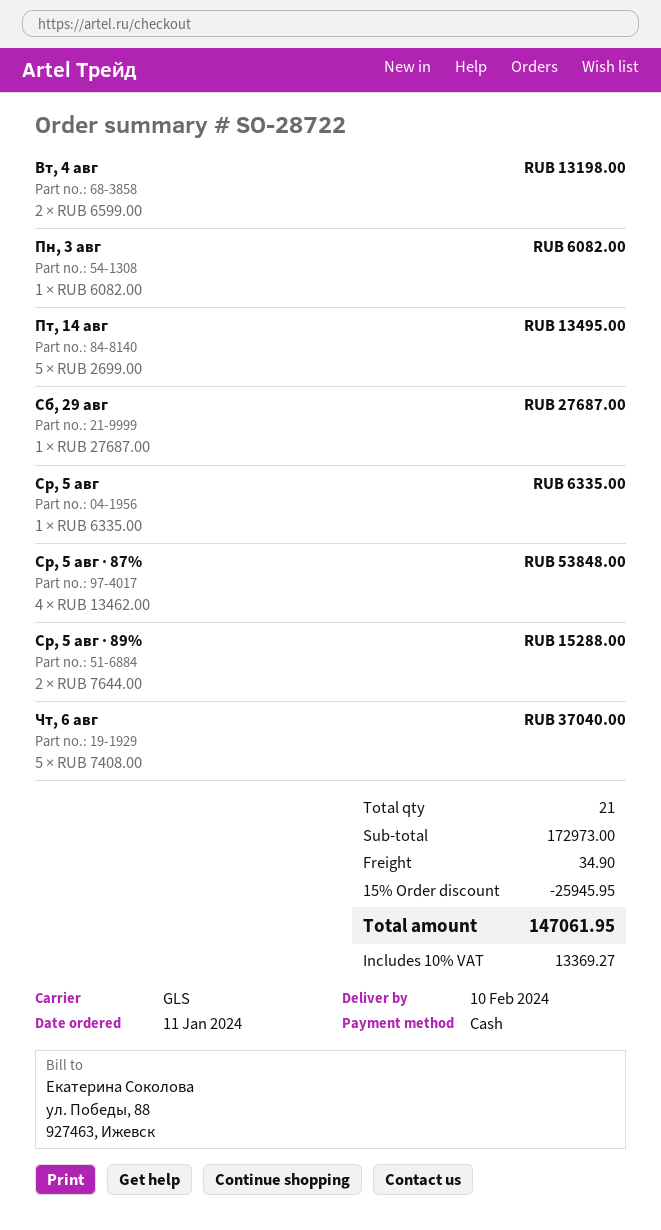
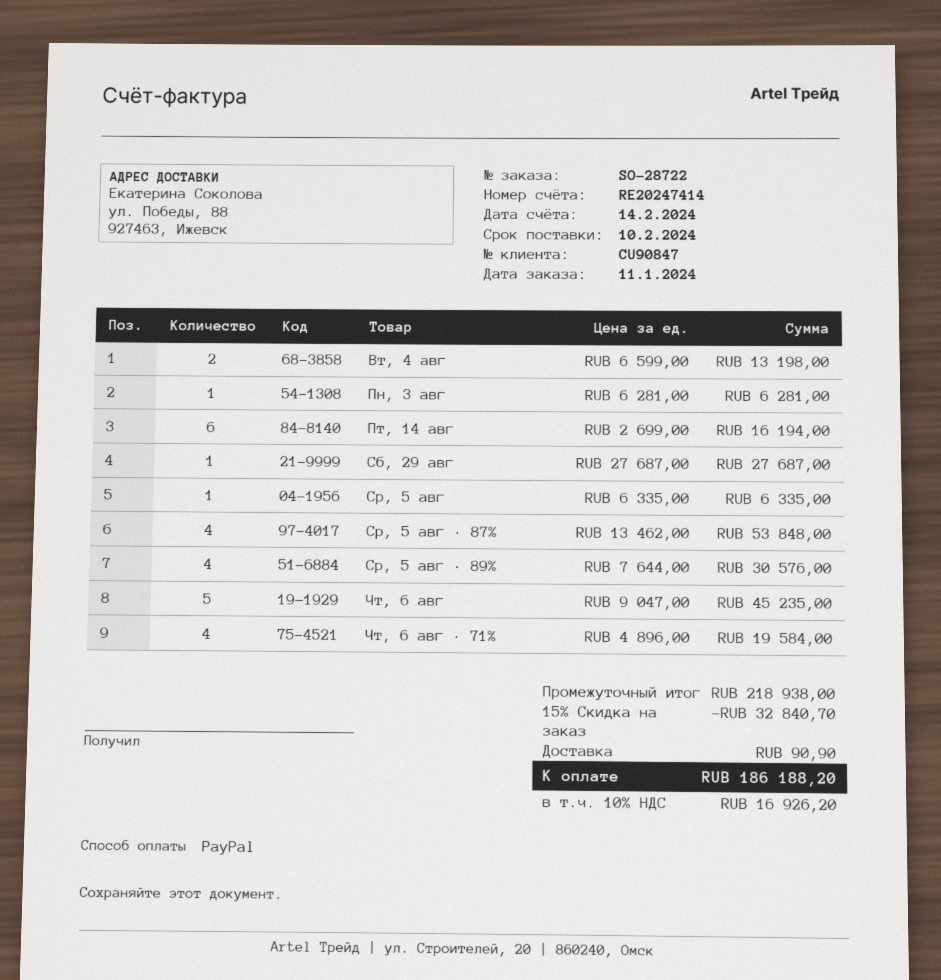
payment method: cash -> PayPal
Пн, 3 авг: 1 x 6082.00 = 6082.00 -> 1 x 6281.00 = 6281.00
Пт, 14 авг: 5 x 2699.00 = 13495.00 -> 6 x 2699.00 = 16194.00
Ср, 5 авг · 89%: 2 x 7644.00 = 15288.00 -> 4 x 7644.00 = 30576.00
Чт, 6 авг: 5 x 7408.00 = 37040.00 -> 5 x 9047.00 = 45235.00
Чт, 6 авг · 71%: none -> 4 x 4896.00 = 19584.00
subtotal: 172973.00 -> 218938.00
discount: 15% = 25945.95 -> 15% = 32840.70
shipping: 34.90 -> 90.90
tax: 10% = 13369.27 -> 10% = 16926.20
total: 147061.95 -> 186188.20

